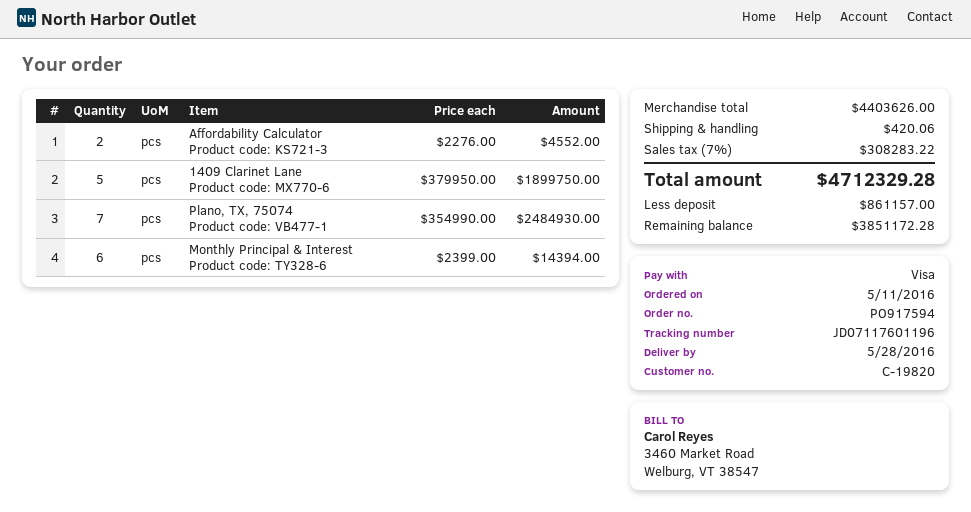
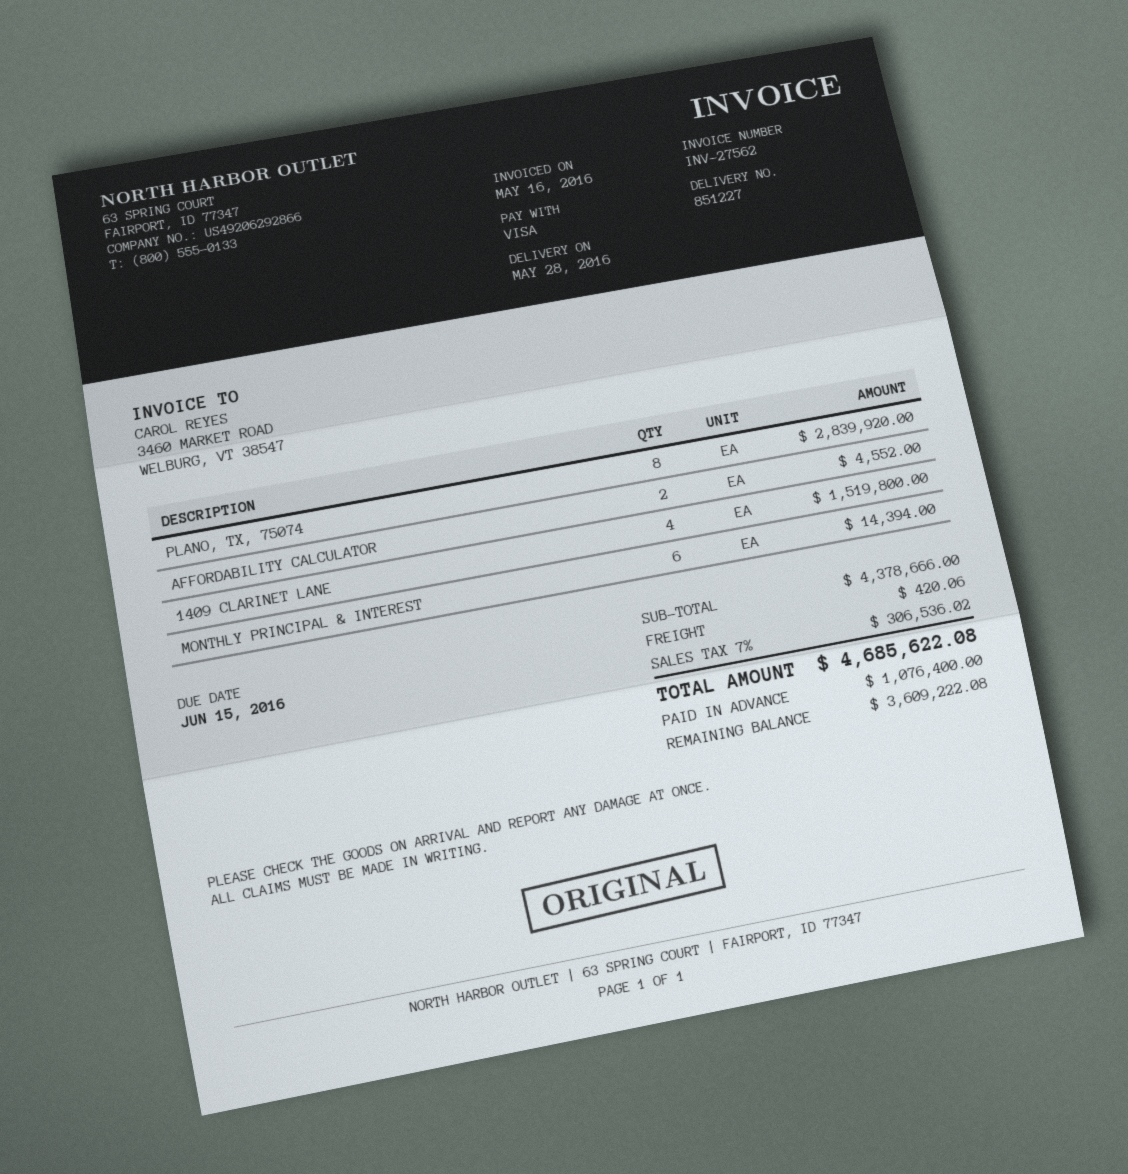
1409 Clarinet Lane: 5 for 1899750.00 -> 4 for 1519800.00
Plano, TX, 75074: 7 for 2484930.00 -> 8 for 2839920.00
subtotal: 4403626.00 -> 4378666.00
tax: 7% = 308283.22 -> 7% = 306536.02
total: 4712329.28 -> 4685622.08
deposit: 861157.00 -> 1076400.00
balance: 3851172.28 -> 3609222.08

